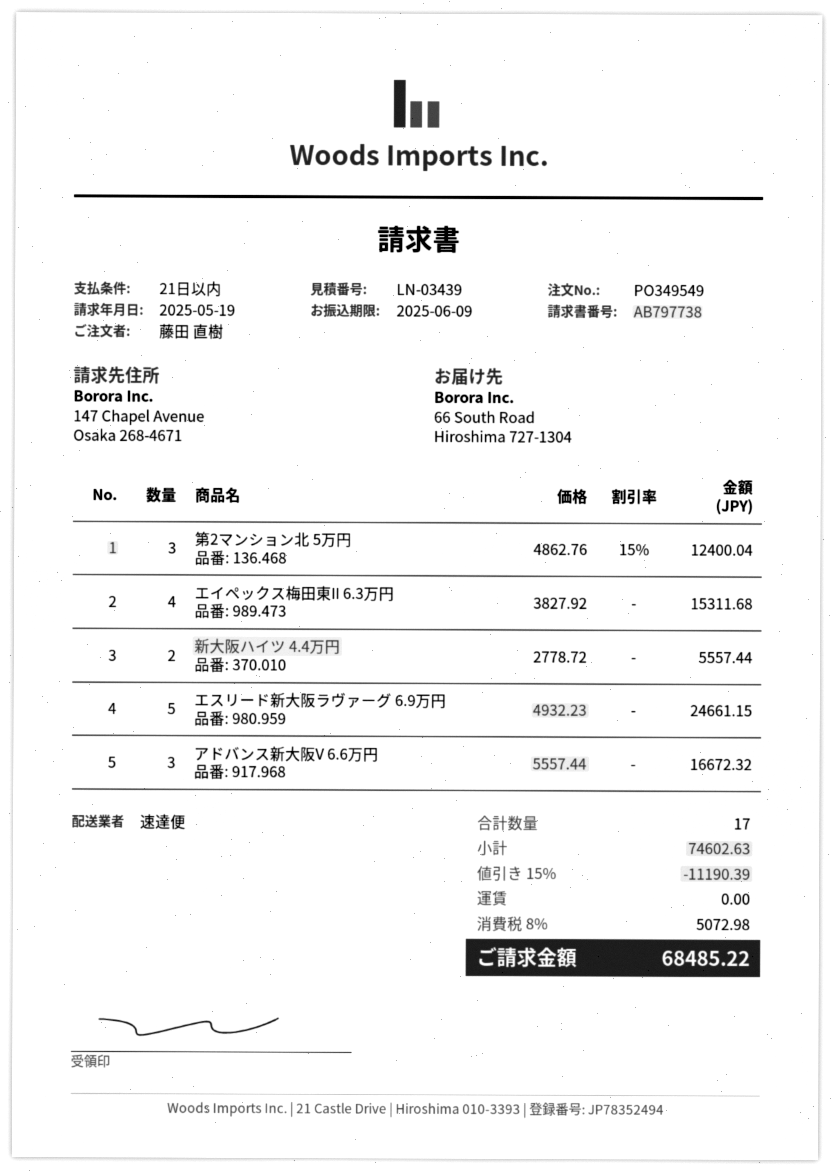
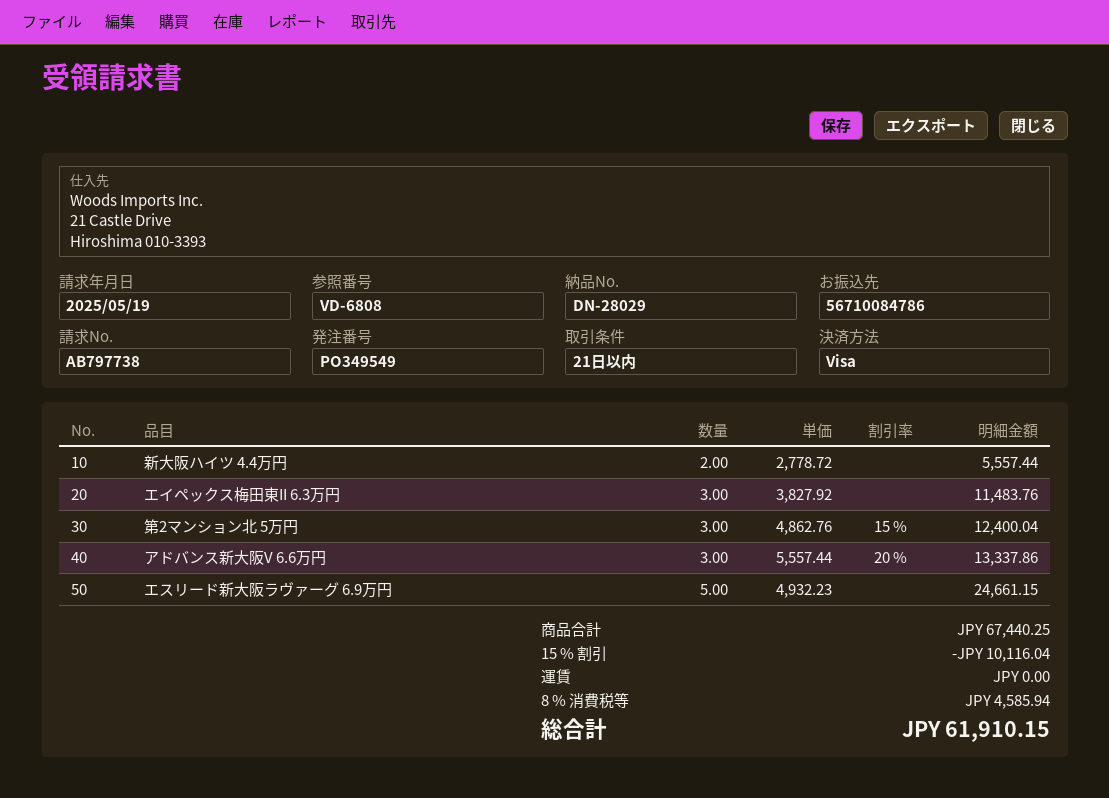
エイペックス梅田東II 6.3万円: 4 x 3827.92 = 15311.68 -> 3 x 3827.92 = 11483.76
アドバンス新大阪V 6.6万円: 3 x 5557.44 = 16672.32 -> 3 x 5557.44 - 20% = 13337.86
subtotal: 74602.63 -> 67440.25
discount: 15% = 11190.39 -> 15% = 10116.04
tax: 8% = 5072.98 -> 8% = 4585.94
total: 68485.22 -> 61910.15

